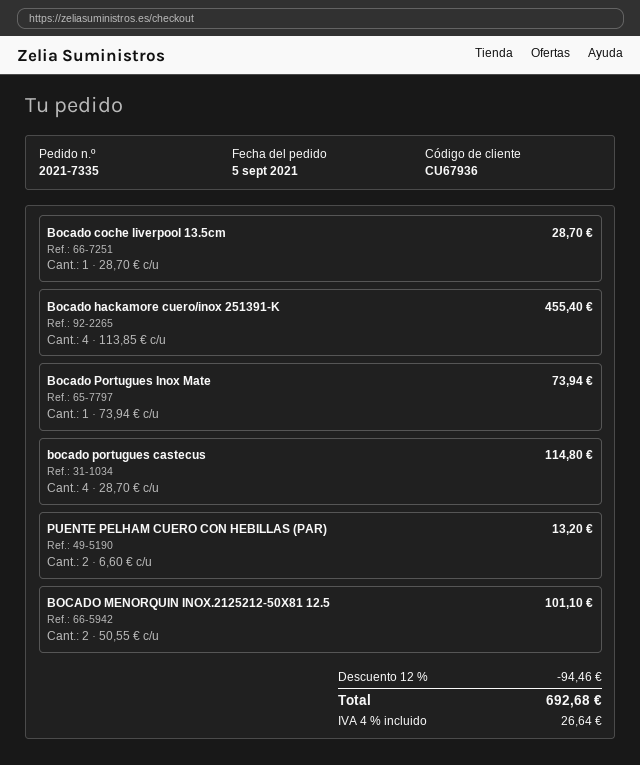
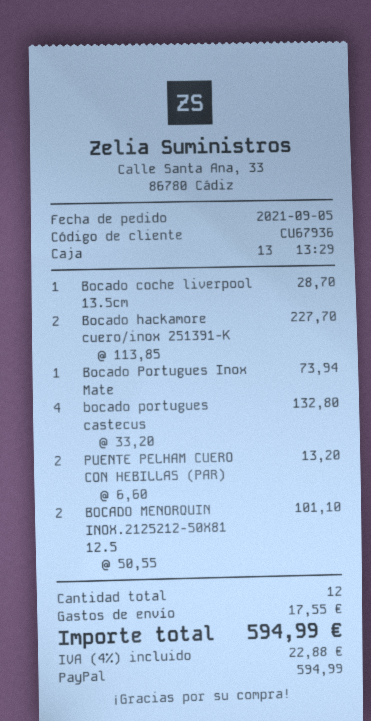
Bocado hackamore cuero/inox 251391-K: 4 x 113.85 = 455.40 -> 2 x 113.85 = 227.70
bocado portugues castecus: 4 x 28.70 = 114.80 -> 4 x 33.20 = 132.80
discount: 12% = 94.46 -> none
shipping: none -> 17.55
tax: 4% = 26.64 -> 4% = 22.88
total: 692.68 -> 594.99

